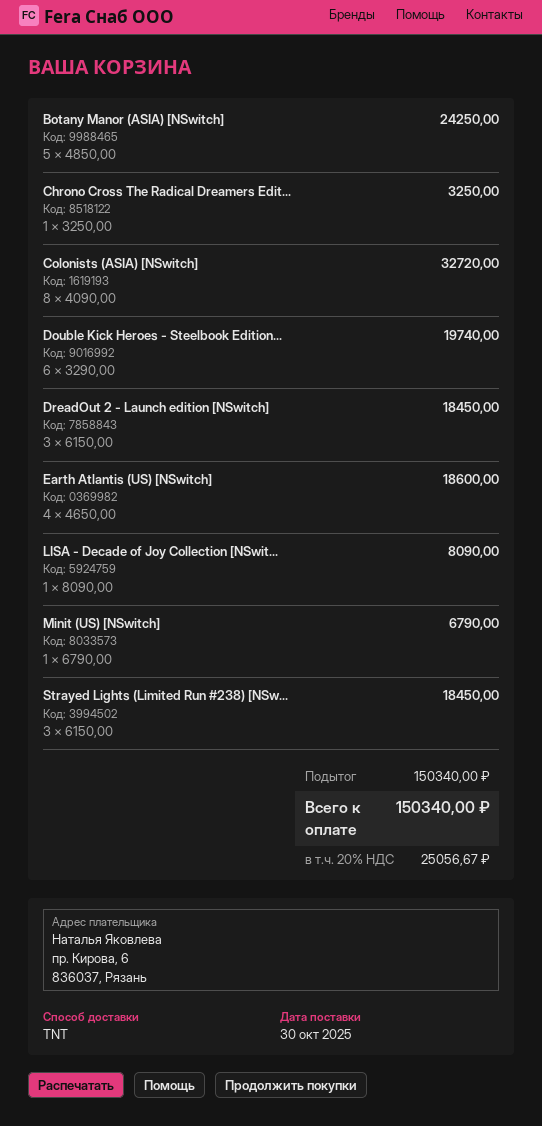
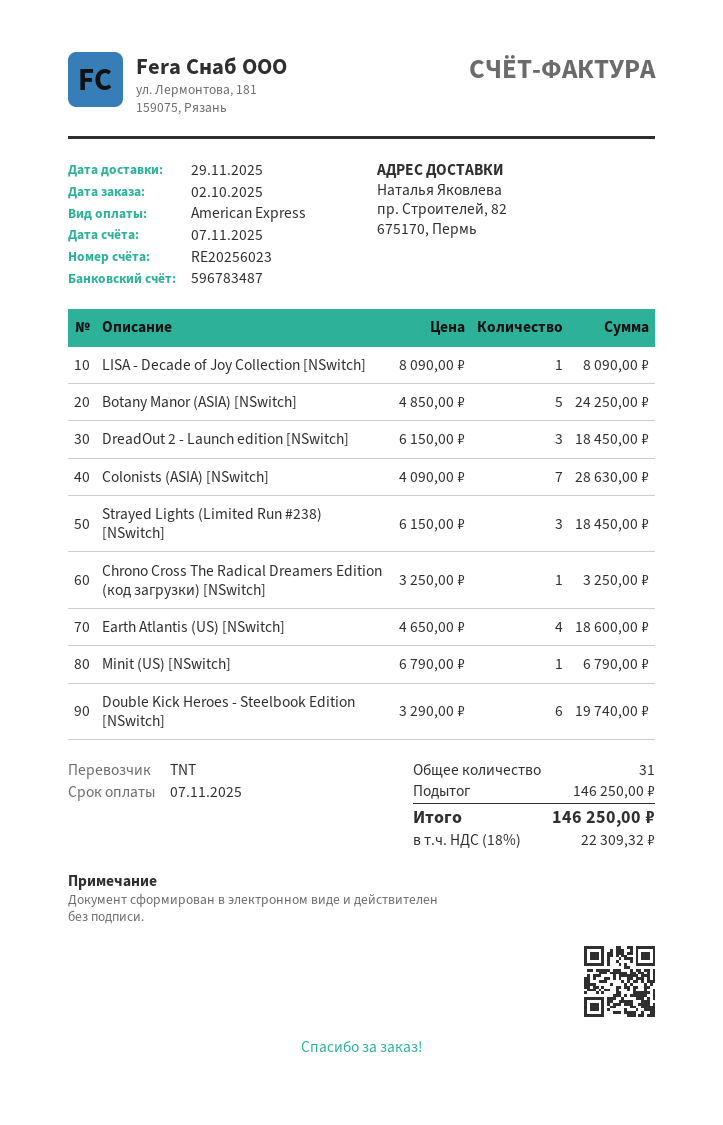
delivery date: 2025-10-30 -> 2025-11-29
Colonists (ASIA) [NSwitch]: 8 x 4090.00 = 32720.00 -> 7 x 4090.00 = 28630.00
subtotal: 150340.00 -> 146250.00
tax: 20% = 25056.67 -> 18% = 22309.32
total: 150340.00 -> 146250.00

